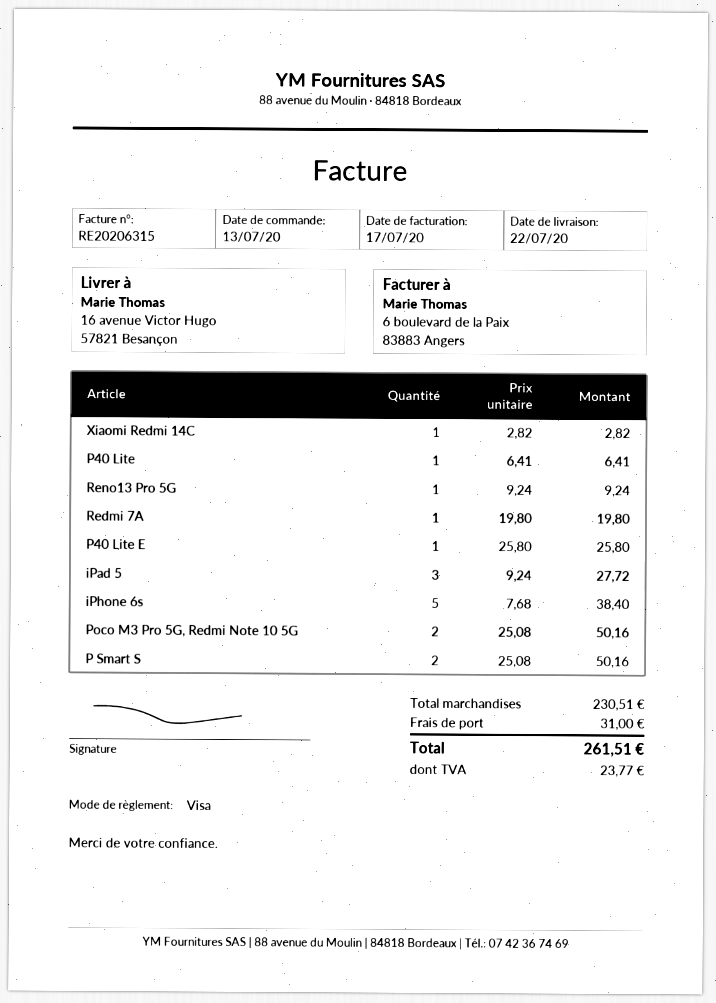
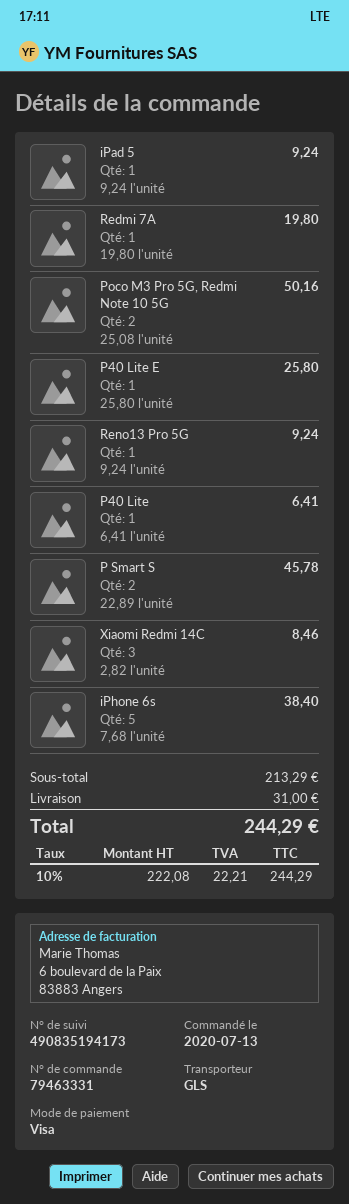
Xiaomi Redmi 14C: 1 x 2.82 = 2.82 -> 3 x 2.82 = 8.46
iPad 5: 3 x 9.24 = 27.72 -> 1 x 9.24 = 9.24
P Smart S: 2 x 25.08 = 50.16 -> 2 x 22.89 = 45.78
subtotal: 230.51 -> 213.29
tax: 23.77 -> 22.21
total: 261.51 -> 244.29

